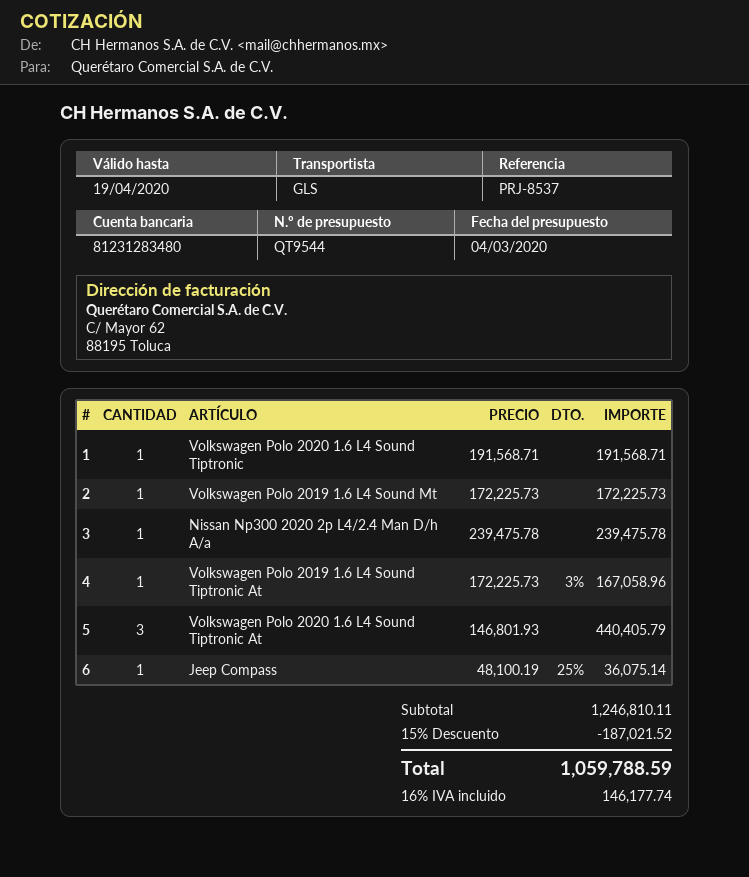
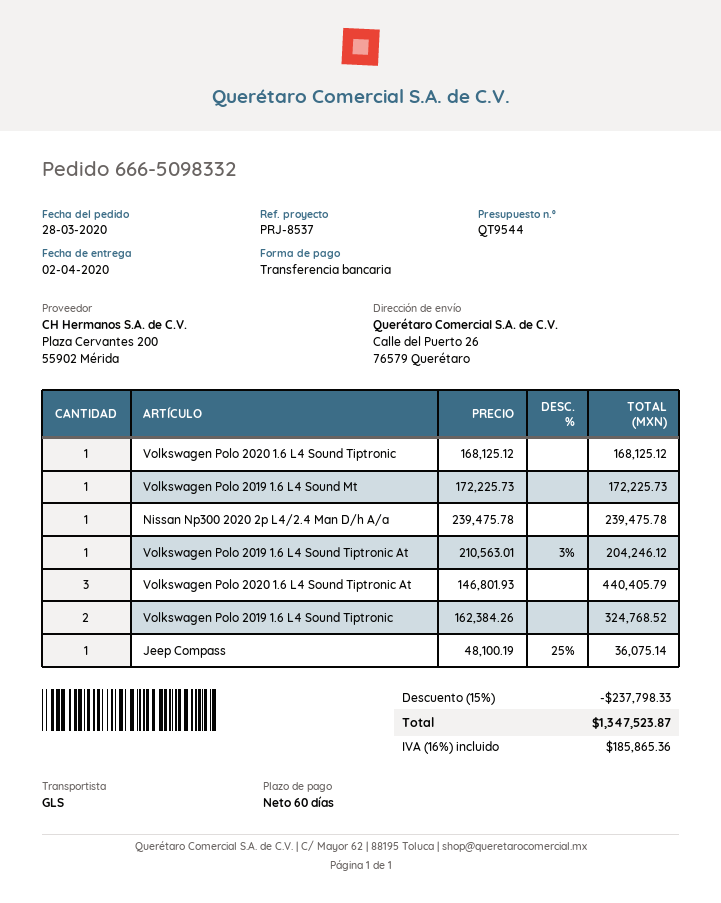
Volkswagen Polo 2020 1.6 L4 Sound Tiptronic: 1 x 191568.71 = 191568.71 -> 1 x 168125.12 = 168125.12
Volkswagen Polo 2019 1.6 L4 Sound Tiptronic At: 1 x 172225.73 - 3% = 167058.96 -> 1 x 210563.01 - 3% = 204246.12
Volkswagen Polo 2019 1.6 L4 Sound Tiptronic: none -> 2 x 162384.26 = 324768.52
discount: 15% = 187021.52 -> 15% = 237798.33
tax: 16% = 146177.74 -> 16% = 185865.36
total: 1059788.59 -> 1347523.87

